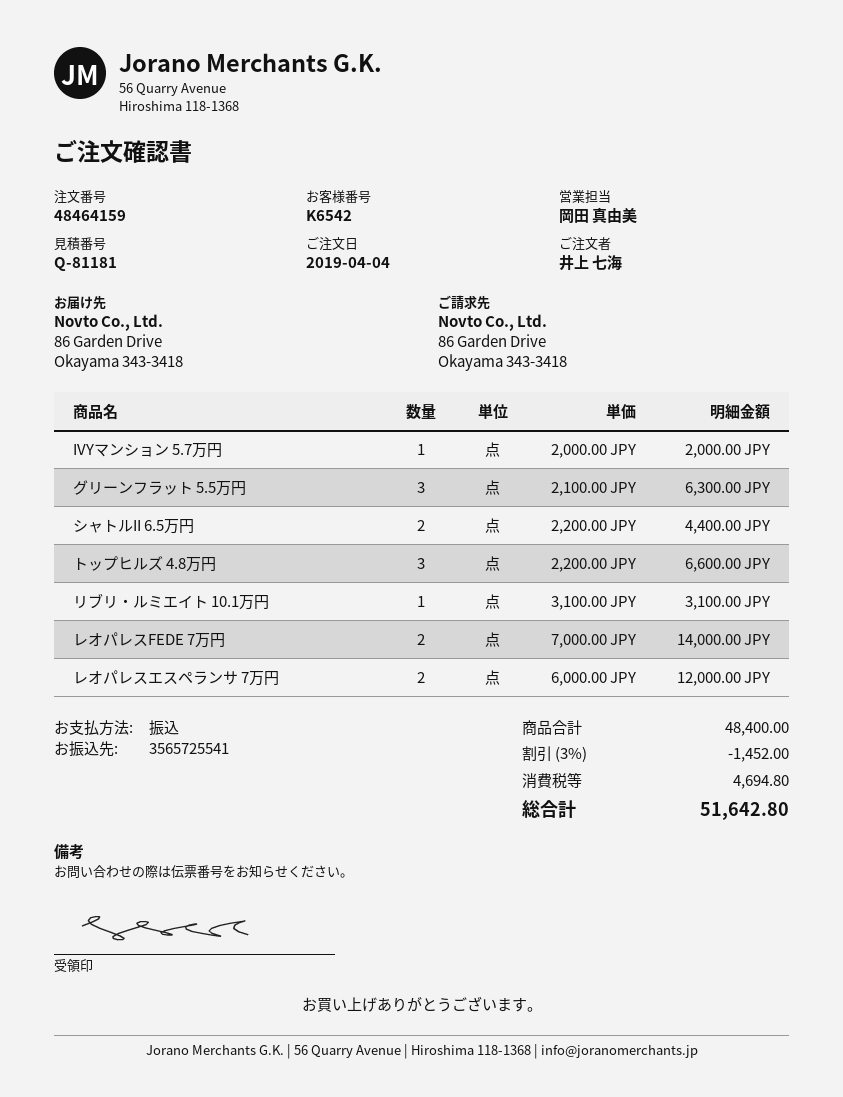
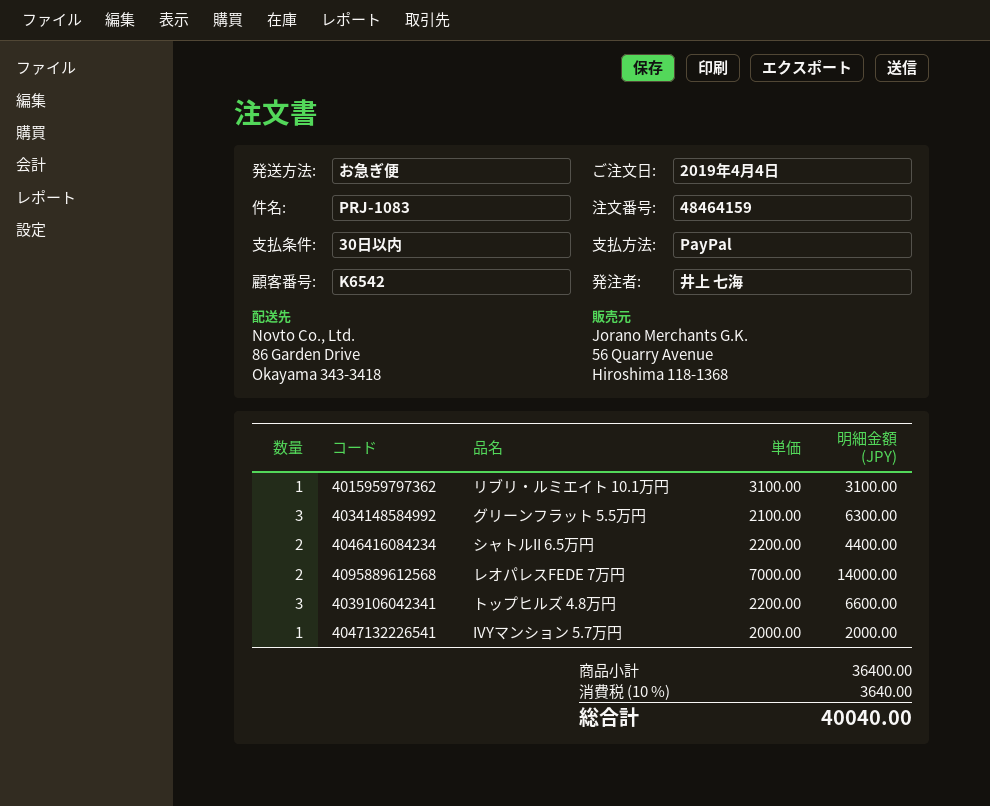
payment method: bank transfer -> PayPal
レオパレスエスペランサ 7万円: 2 x 6000.00 = 12000.00 -> none
subtotal: 48400.00 -> 36400.00
discount: 3% = 1452.00 -> none
tax: 4694.80 -> 3640.00
total: 51642.80 -> 40040.00

